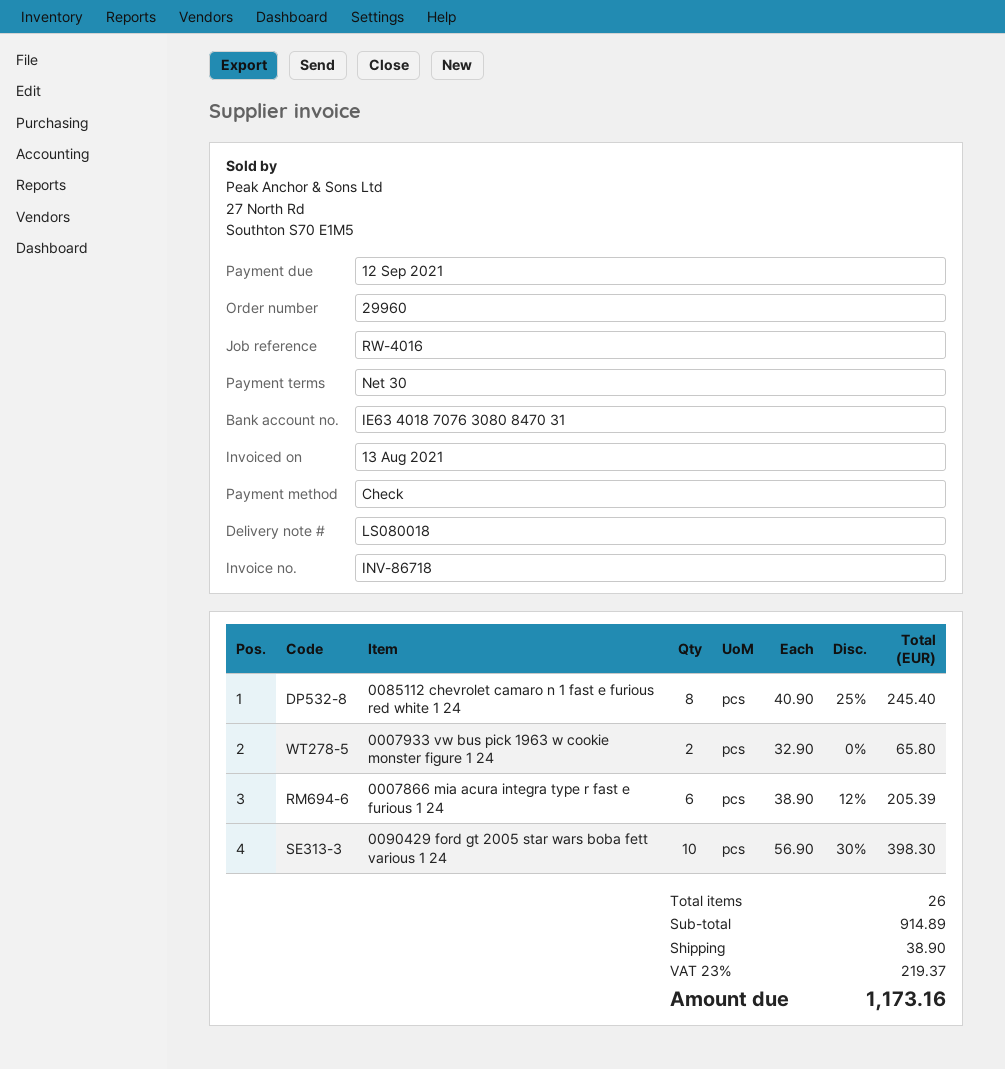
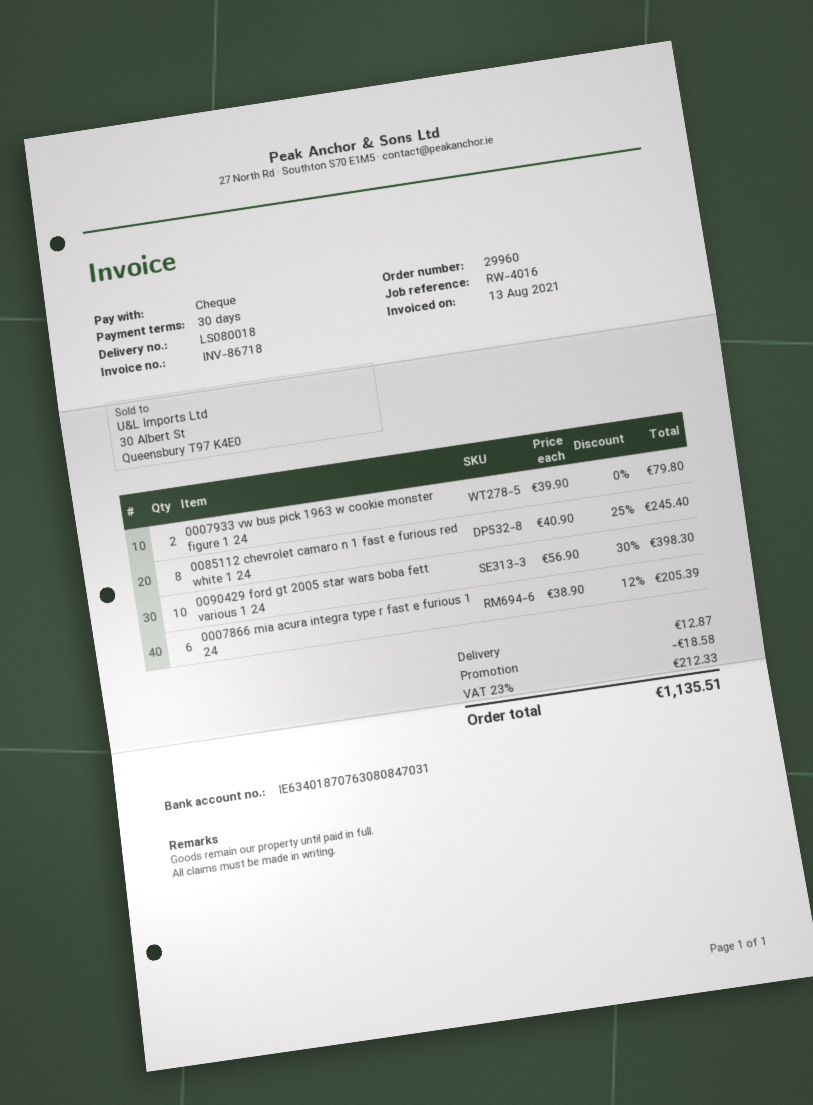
0007933 vw bus pick 1963 w cookie monster figure 1 24: 2 x 32.90 = 65.80 -> 2 x 39.90 = 79.80
discount: none -> 18.58
shipping: 38.90 -> 12.87
tax: 23% = 219.37 -> 23% = 212.33
total: 1173.16 -> 1135.51

